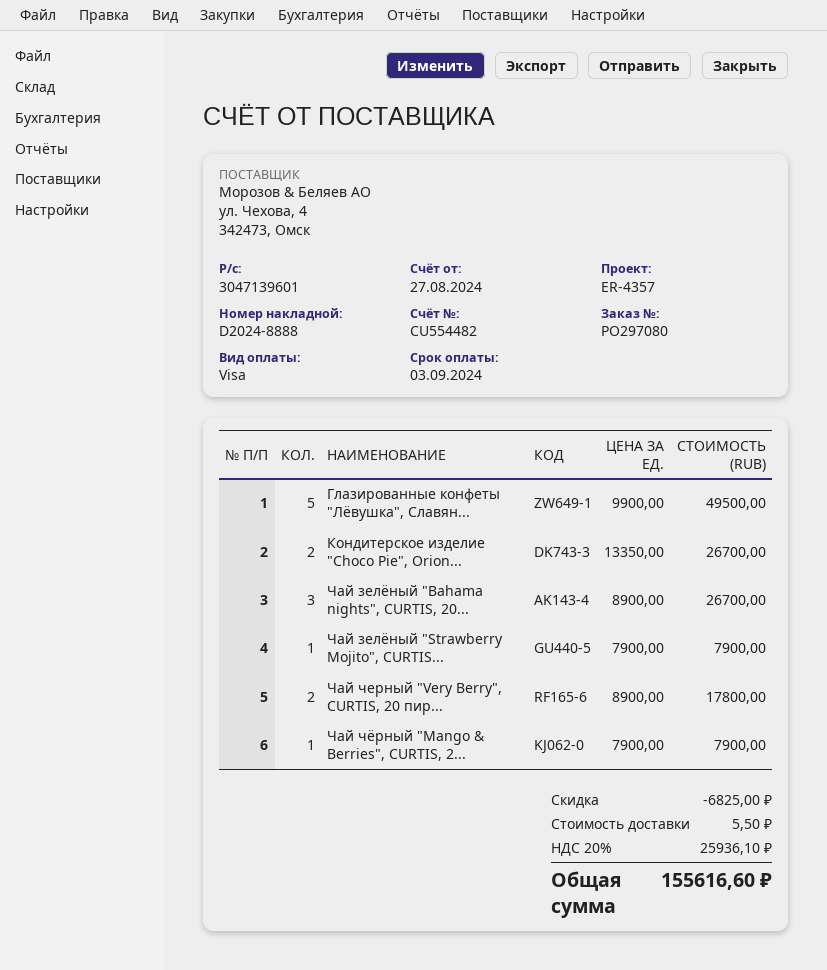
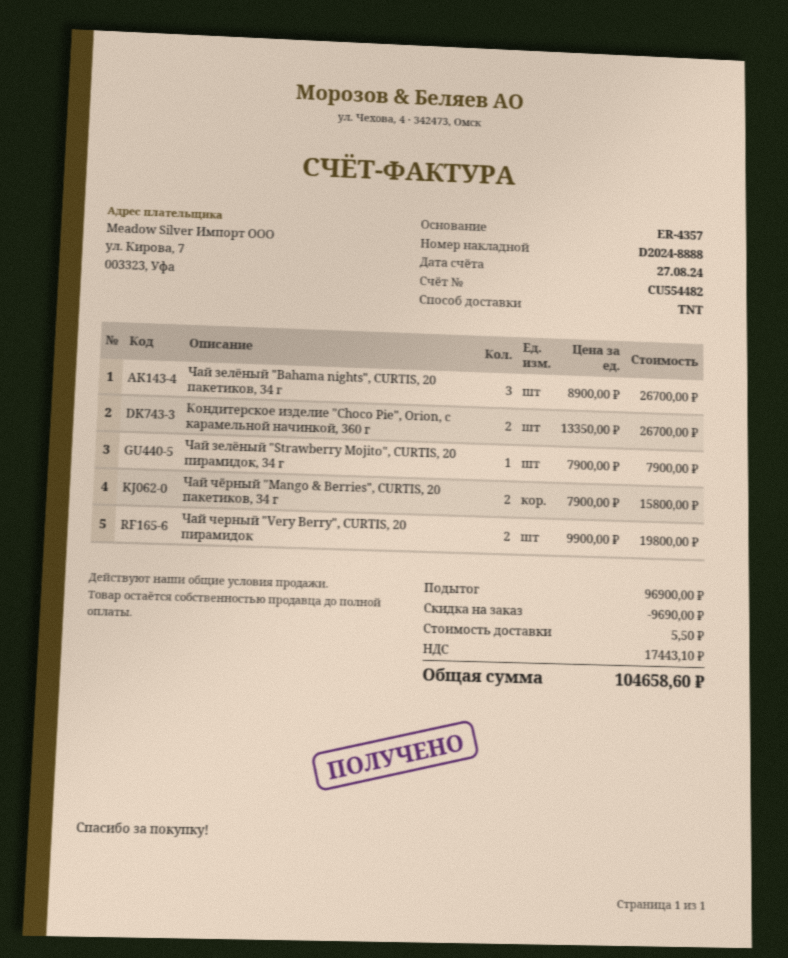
Глазированные конфеты "Лёвушка", Славян...: 5 x 9900.00 = 49500.00 -> none
Чай черный "Very Berry", CURTIS, 20 пир...: 2 x 8900.00 = 17800.00 -> 2 x 9900.00 = 19800.00
Чай чёрный "Mango & Berries", CURTIS, 2...: 1 x 7900.00 = 7900.00 -> 2 x 7900.00 = 15800.00
discount: 6825.00 -> 9690.00
tax: 25936.10 -> 17443.10
total: 155616.60 -> 104658.60

